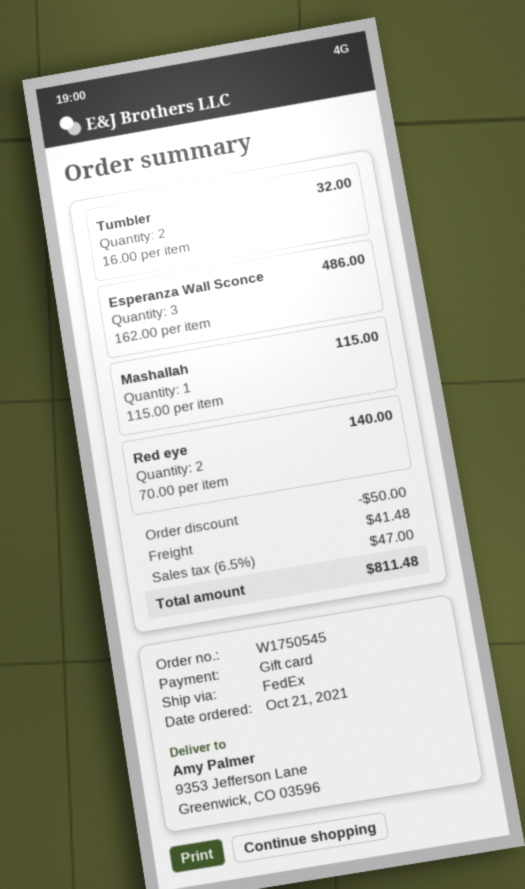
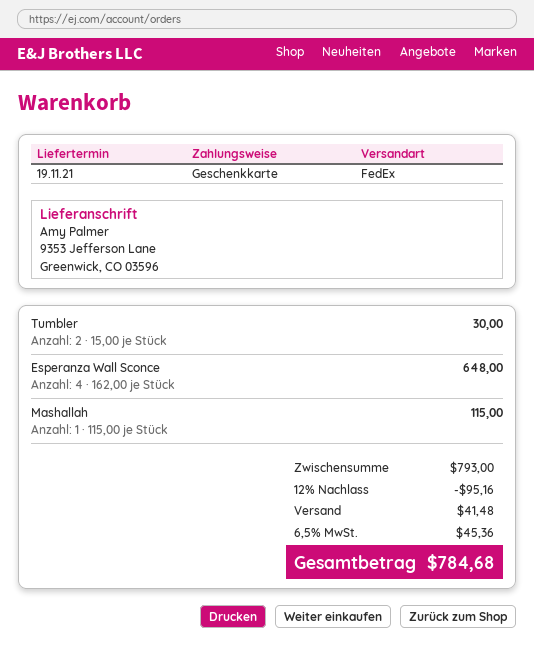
Tumbler: 2 x 16.00 = 32.00 -> 2 x 15.00 = 30.00
Esperanza Wall Sconce: 3 x 162.00 = 486.00 -> 4 x 162.00 = 648.00
Red eye: 2 x 70.00 = 140.00 -> none
discount: 50.00 -> 95.16
tax: 6.5% = 47.00 -> 6.5% = 45.36
total: 811.48 -> 784.68

